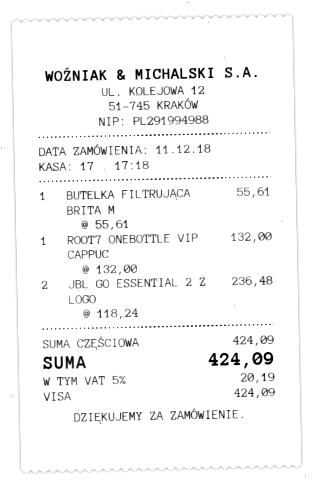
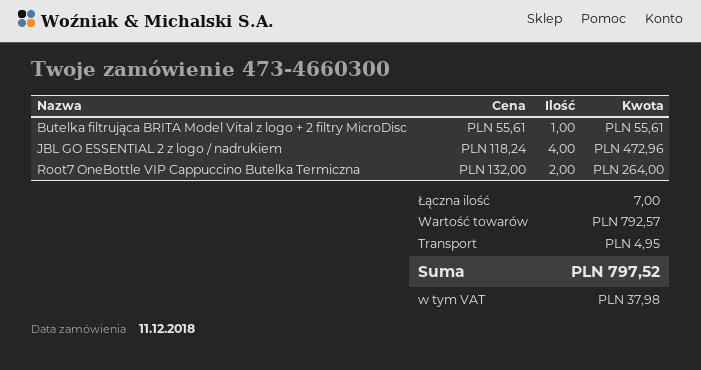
ROOT7 ONEBOTTLE VIP CAPPUC: 1 x 132.00 = 132.00 -> 2 x 132.00 = 264.00
JBL GO ESSENTIAL 2 Z LOGO: 2 x 118.24 = 236.48 -> 4 x 118.24 = 472.96
subtotal: 424.09 -> 792.57
shipping: none -> 4.95
tax: 20.19 -> 37.98
total: 424.09 -> 797.52

